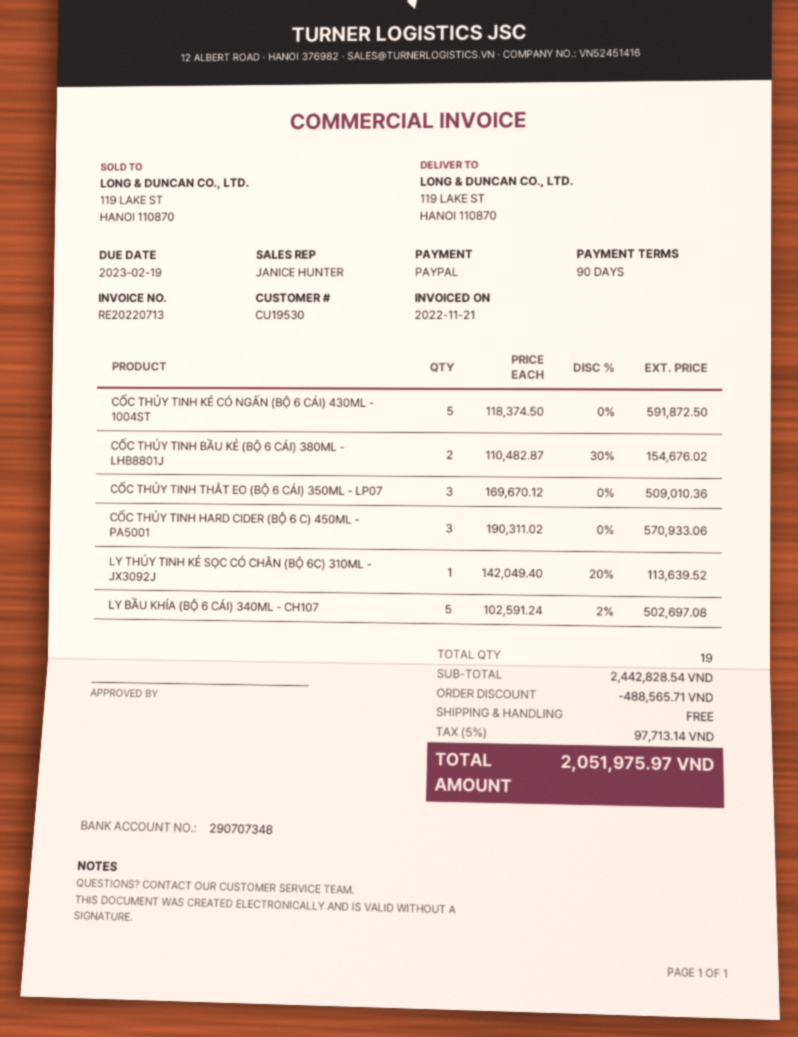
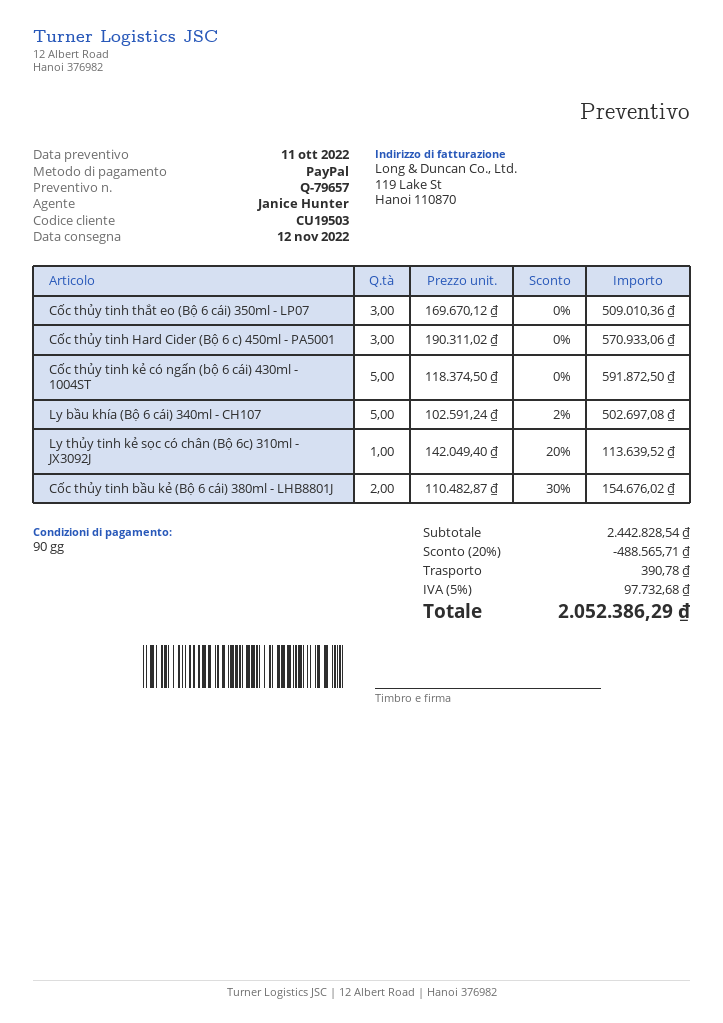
customer number: CU19530 -> CU19503
shipping: 0.00 -> 390.78
tax: 5% = 97713.14 -> 5% = 97732.68
total: 2051975.97 -> 2052386.29

